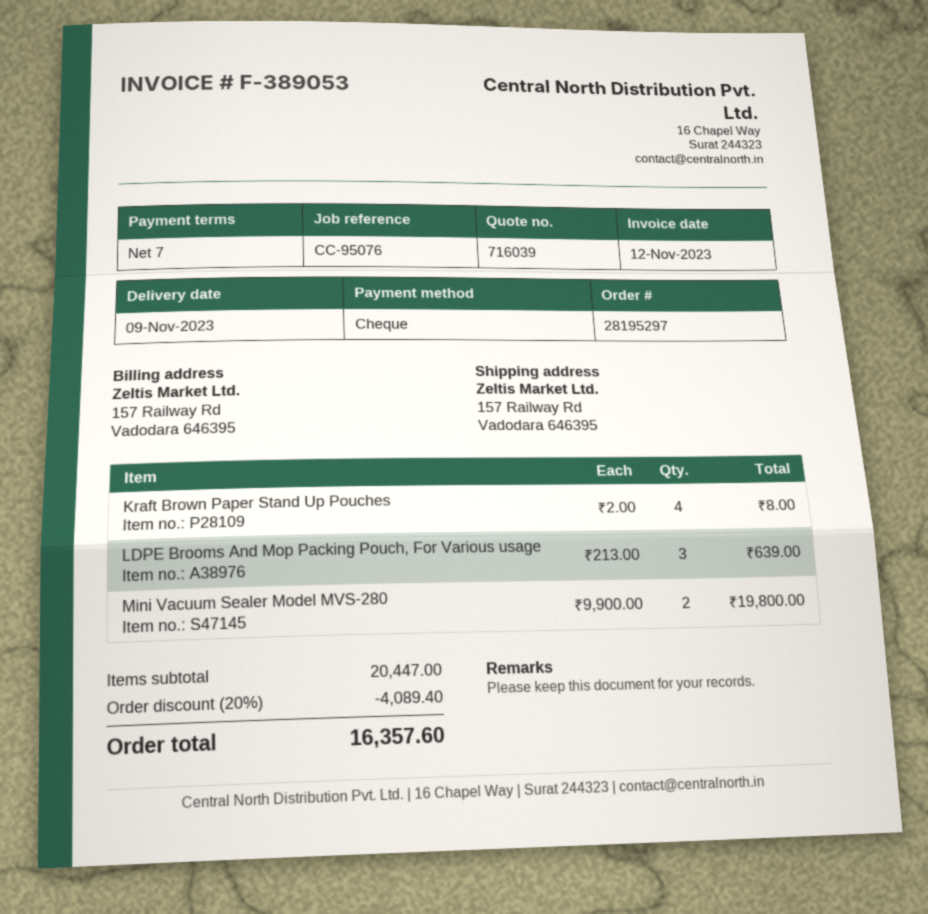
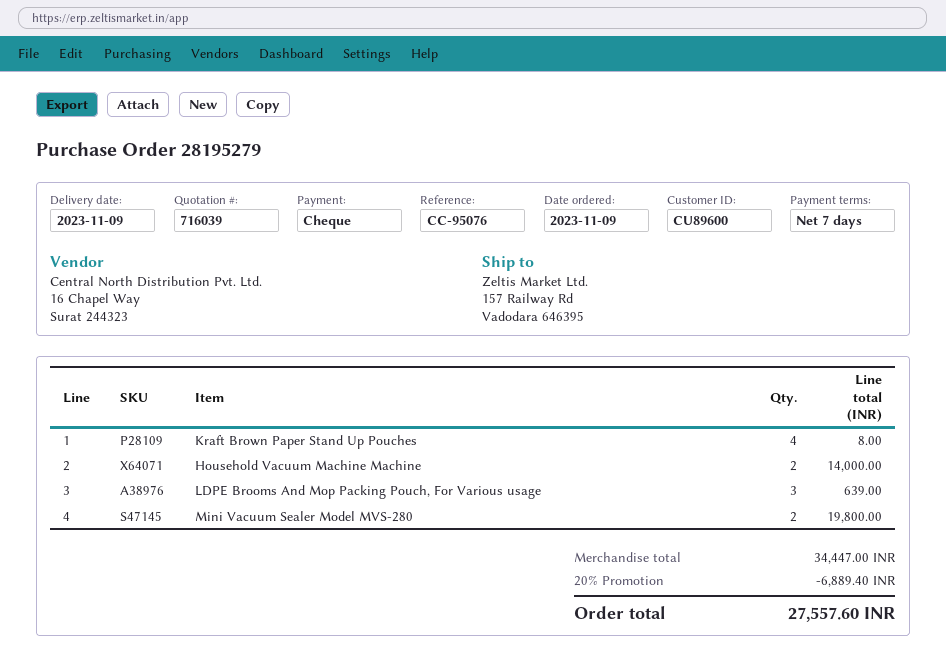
order number: 28195297 -> 28195279
Household Vacuum Machine Machine: none -> 2 for 14000.00
subtotal: 20447.00 -> 34447.00
discount: 20% = 4089.40 -> 20% = 6889.40
total: 16357.60 -> 27557.60

